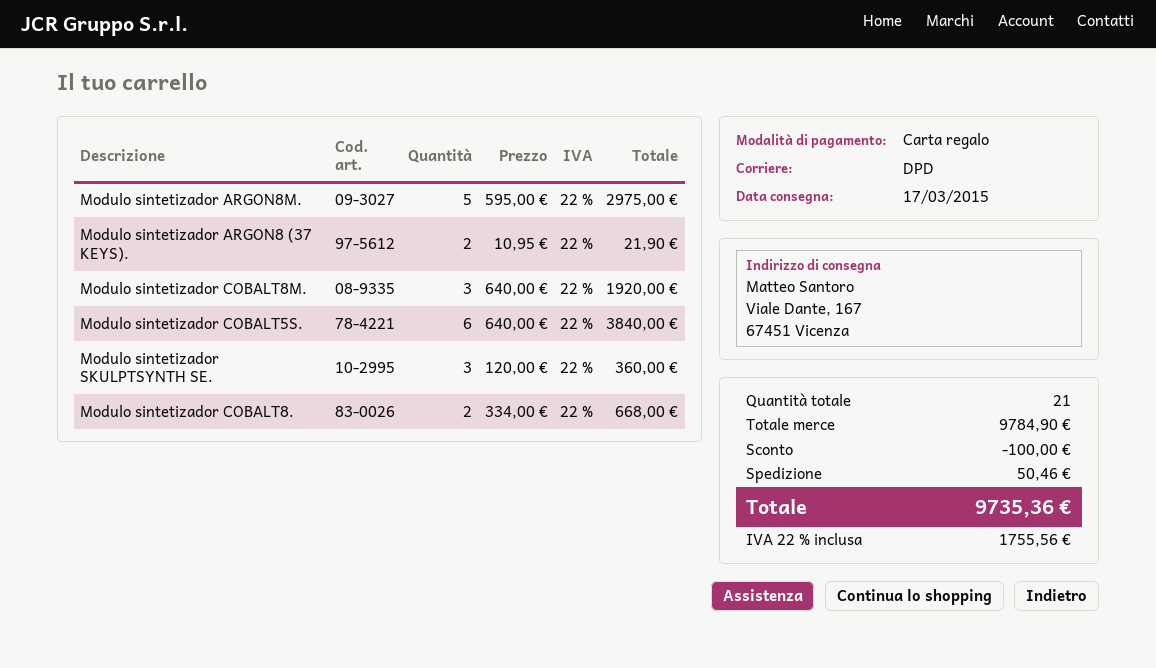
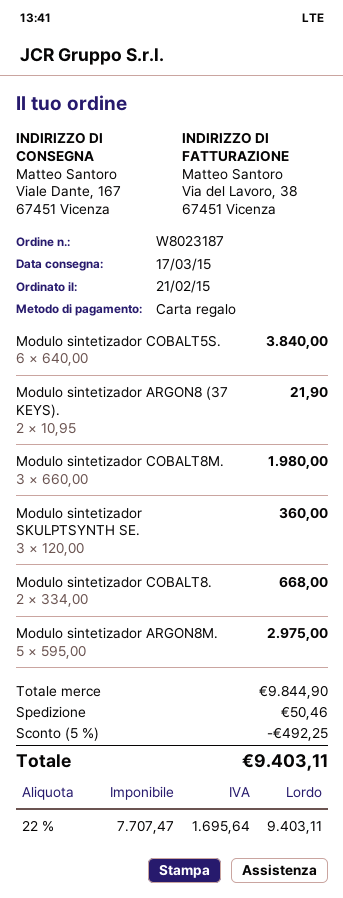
Modulo sintetizador COBALT8M.: 3 x 640.00 = 1920.00 -> 3 x 660.00 = 1980.00
subtotal: 9784.90 -> 9844.90
discount: 100.00 -> 492.25
tax: 22% = 1755.56 -> 22% = 1695.64
total: 9735.36 -> 9403.11

